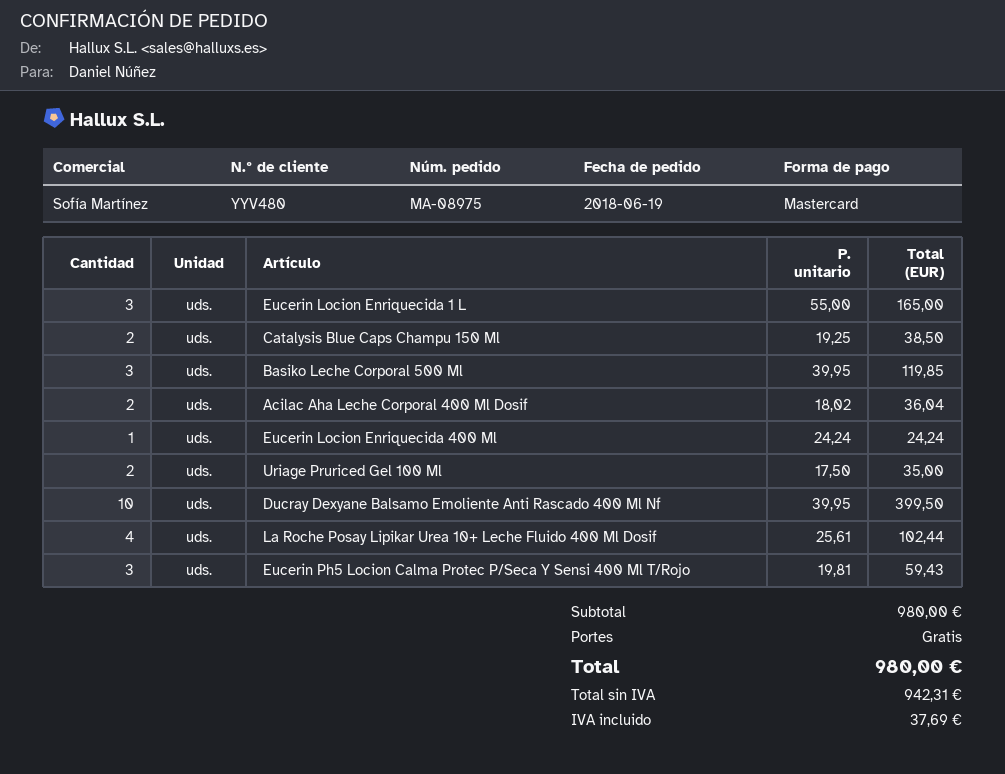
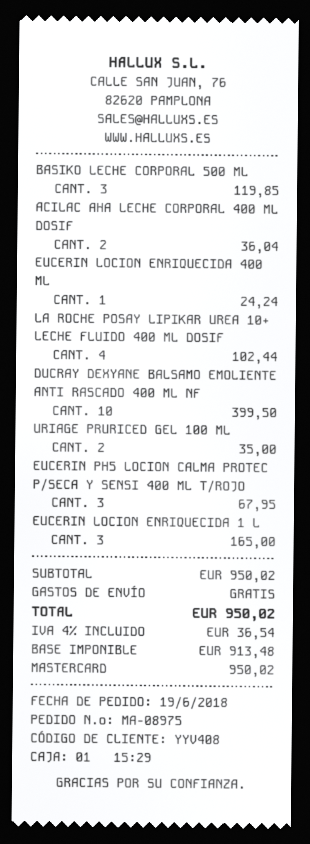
customer number: YYV480 -> YYV408
Catalysis Blue Caps Champu 150 Ml: 2 for 38.50 -> none
Eucerin Ph5 Locion Calma Protec P/Seca Y Sensi 400 Ml T/Rojo: 3 for 59.43 -> 3 for 67.95
subtotal: 980.00 -> 950.02
net: 942.31 -> 913.48
tax: 37.69 -> 36.54
total: 980.00 -> 950.02

